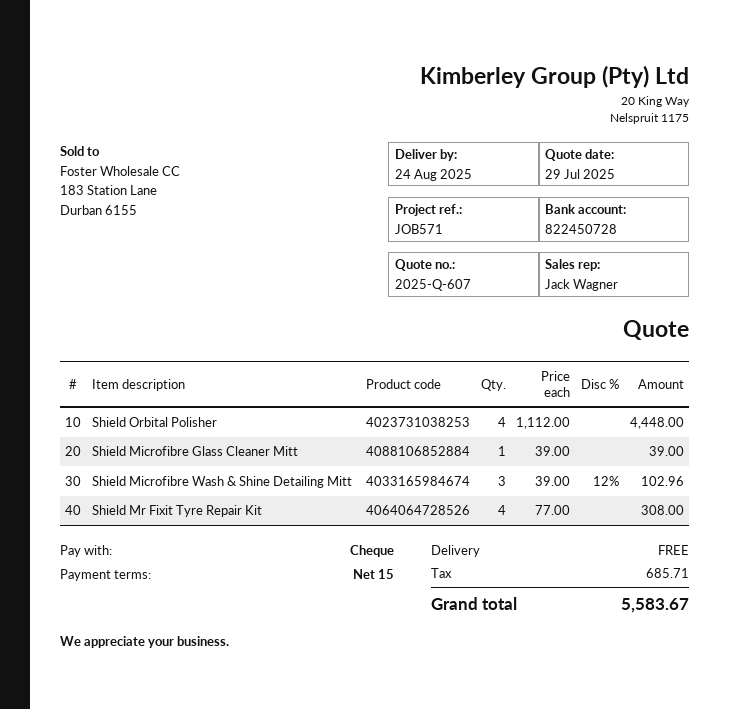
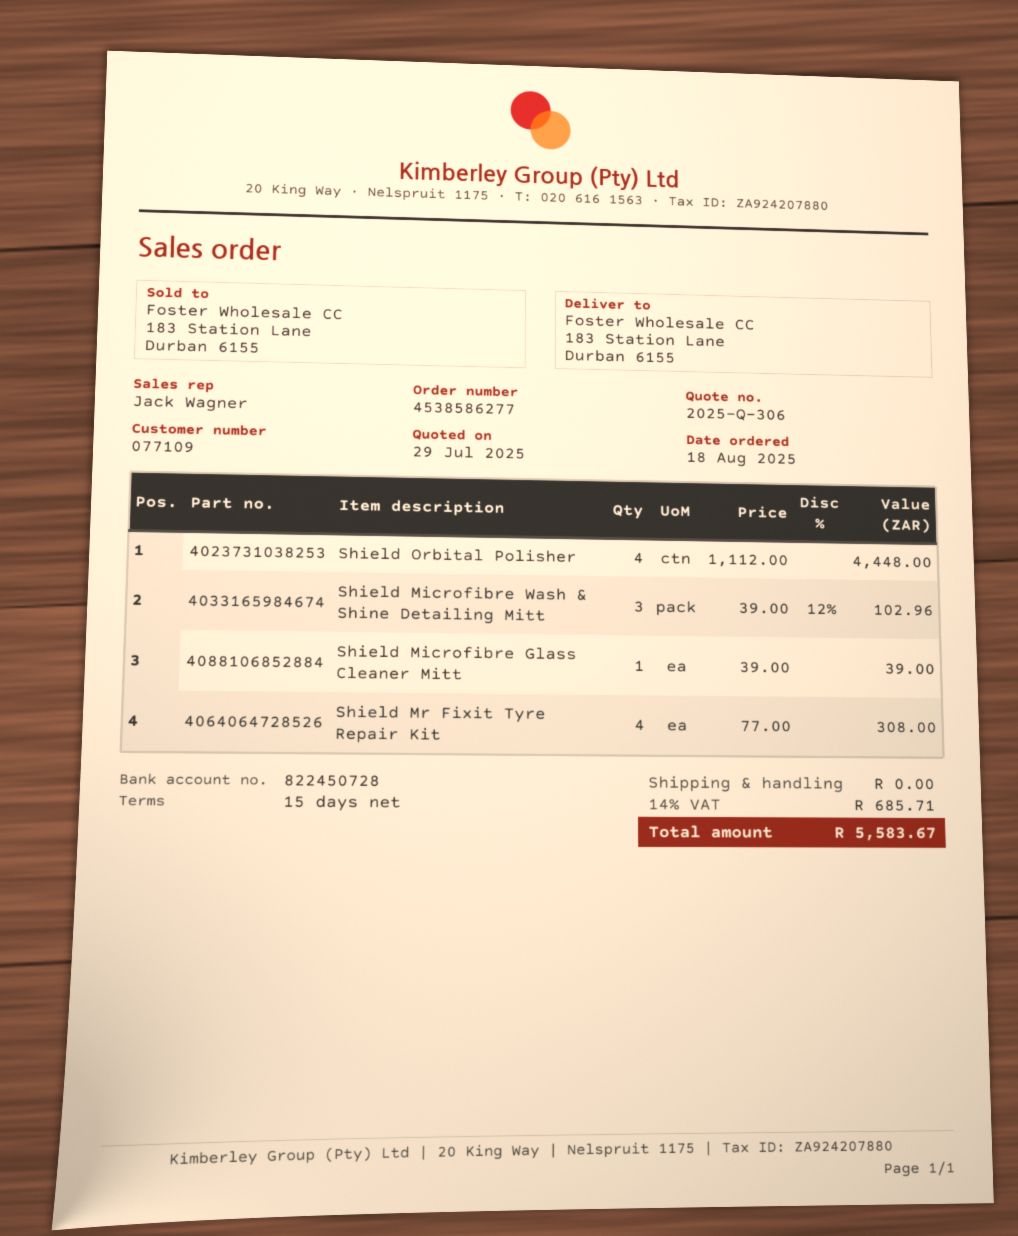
quote number: 2025-Q-607 -> 2025-Q-306

